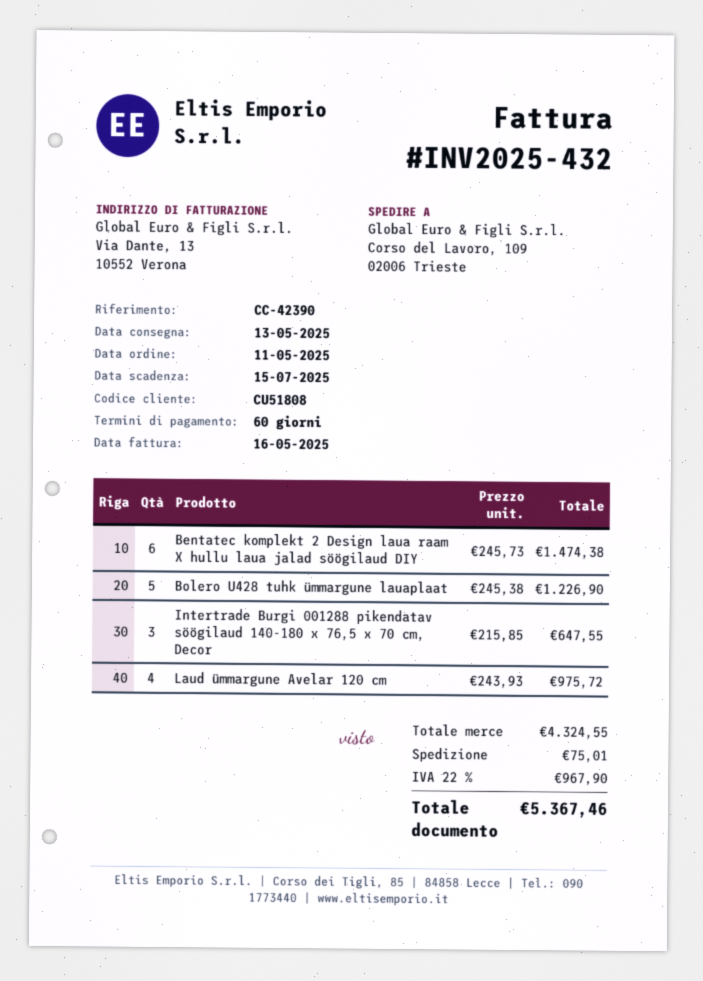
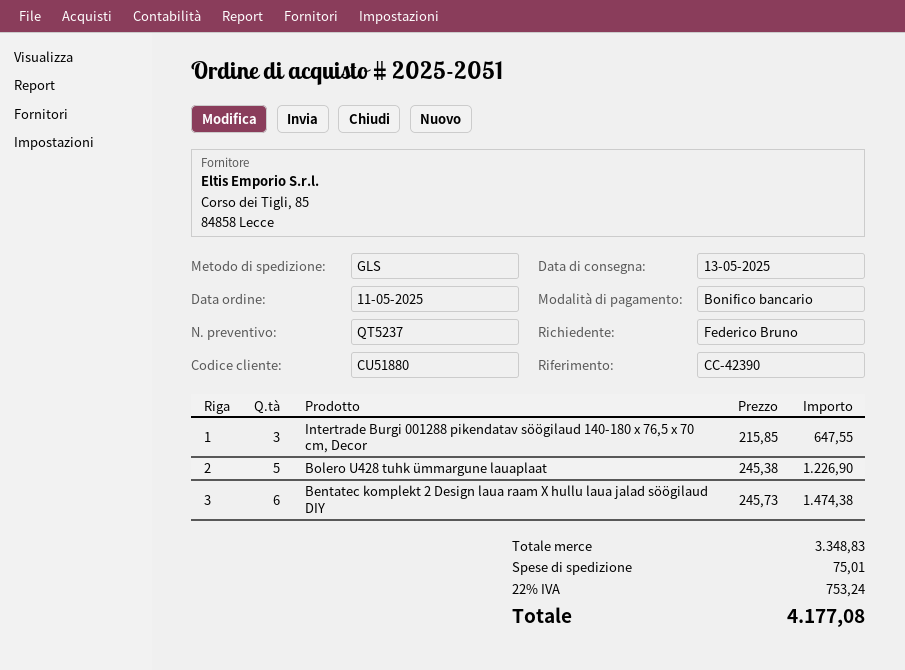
customer number: CU51808 -> CU51880
Laud ümmargune Avelar 120 cm: 4 x 243.93 = 975.72 -> none
subtotal: 4324.55 -> 3348.83
tax: 22% = 967.90 -> 22% = 753.24
total: 5367.46 -> 4177.08

